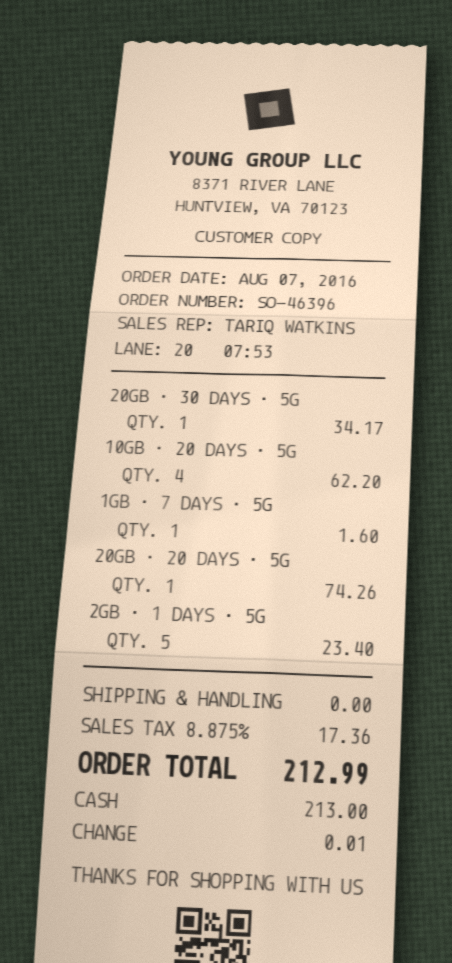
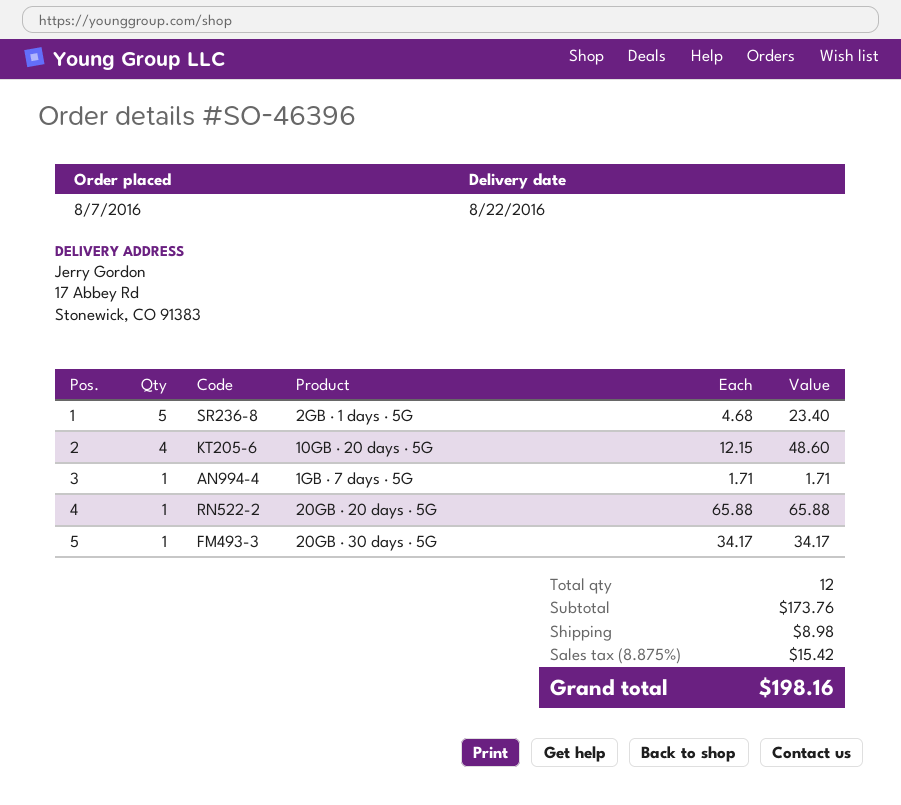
10GB · 20 DAYS · 5G: 4 for 62.20 -> 4 for 48.60
1GB · 7 DAYS · 5G: 1 for 1.60 -> 1 for 1.71
20GB · 20 DAYS · 5G: 1 for 74.26 -> 1 for 65.88
shipping: 0.00 -> 8.98
tax: 8.875% = 17.36 -> 8.875% = 15.42
total: 212.99 -> 198.16

